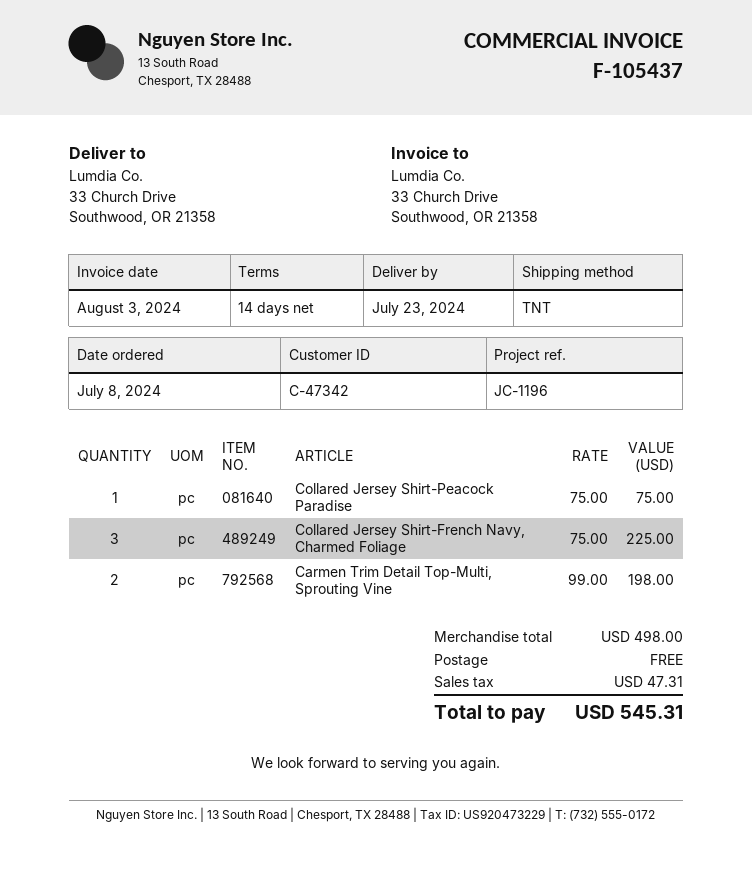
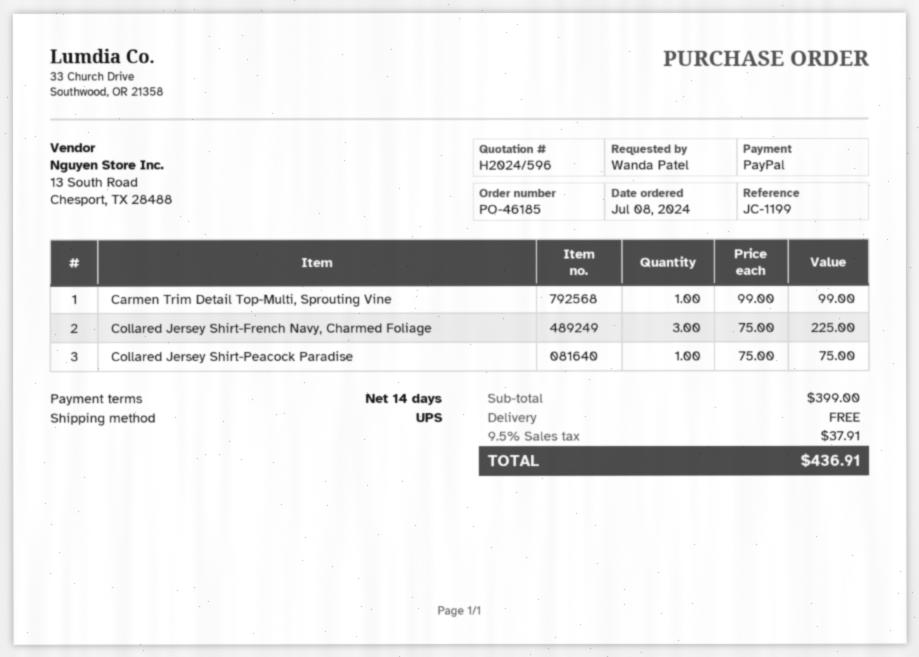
reference: JC-1196 -> JC-1199
shipping method: TNT -> UPS
Carmen Trim Detail Top-Multi, Sprouting Vine: 2 x 99.00 = 198.00 -> 1 x 99.00 = 99.00
subtotal: 498.00 -> 399.00
tax: 47.31 -> 37.91
total: 545.31 -> 436.91

